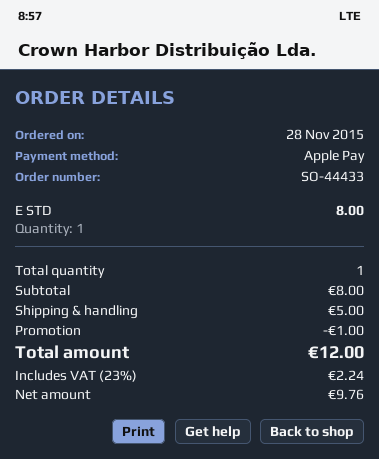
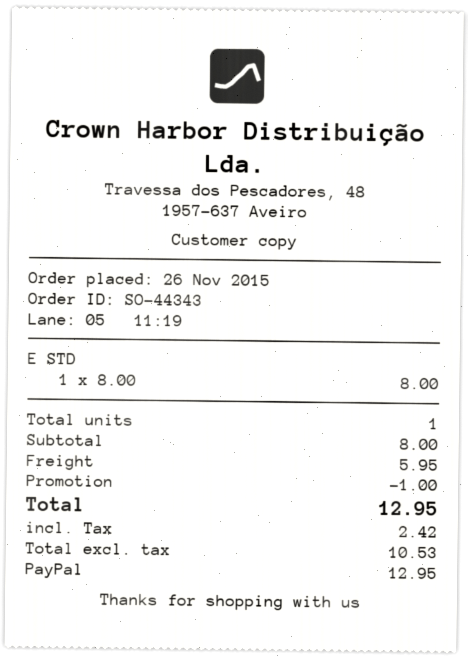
order number: SO-44433 -> SO-44343
order date: 2015-11-28 -> 2015-11-26
payment method: Apple Pay -> PayPal
shipping: 5.00 -> 5.95
net: 9.76 -> 10.53
tax: 2.24 -> 2.42
total: 12.00 -> 12.95

